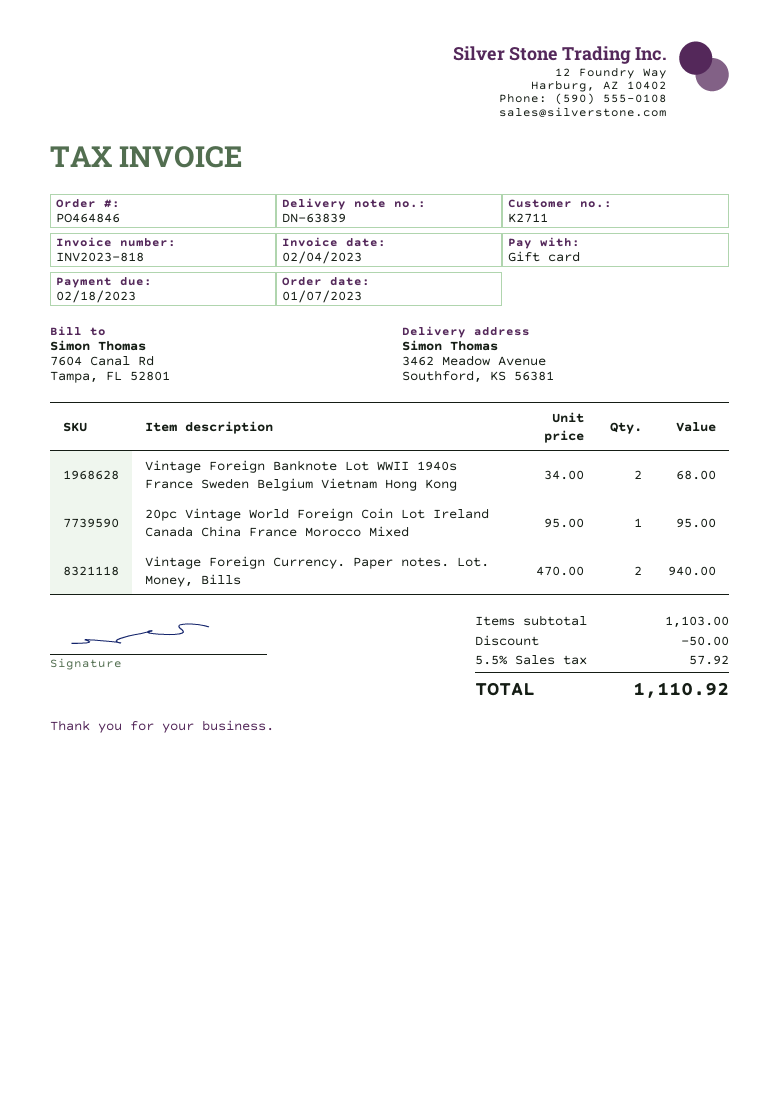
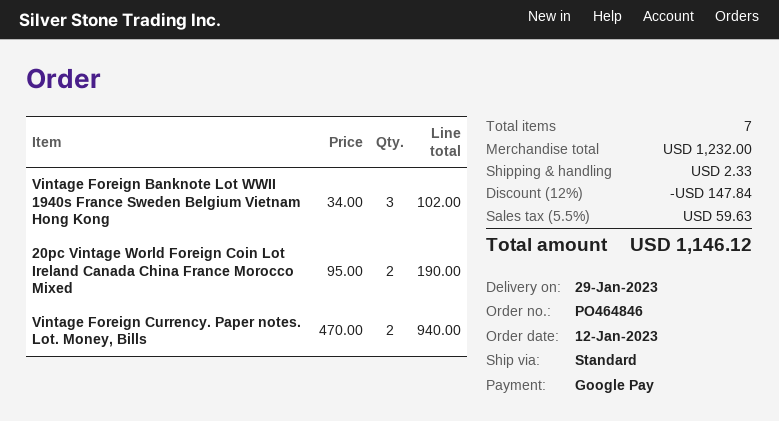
order date: 2023-01-07 -> 2023-01-12
payment method: gift card -> Google Pay
Vintage Foreign Banknote Lot WWII 1940s France Sweden Belgium Vietnam Hong Kong: 2 x 34.00 = 68.00 -> 3 x 34.00 = 102.00
20pc Vintage World Foreign Coin Lot Ireland Canada China France Morocco Mixed: 1 x 95.00 = 95.00 -> 2 x 95.00 = 190.00
subtotal: 1103.00 -> 1232.00
discount: 50.00 -> 147.84
shipping: none -> 2.33
tax: 5.5% = 57.92 -> 5.5% = 59.63
total: 1110.92 -> 1146.12

